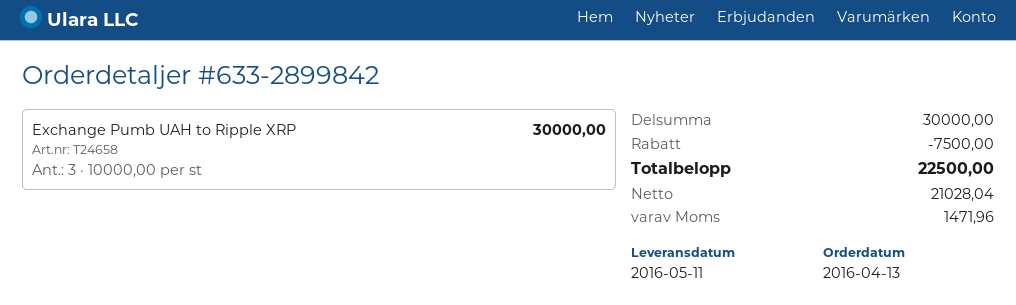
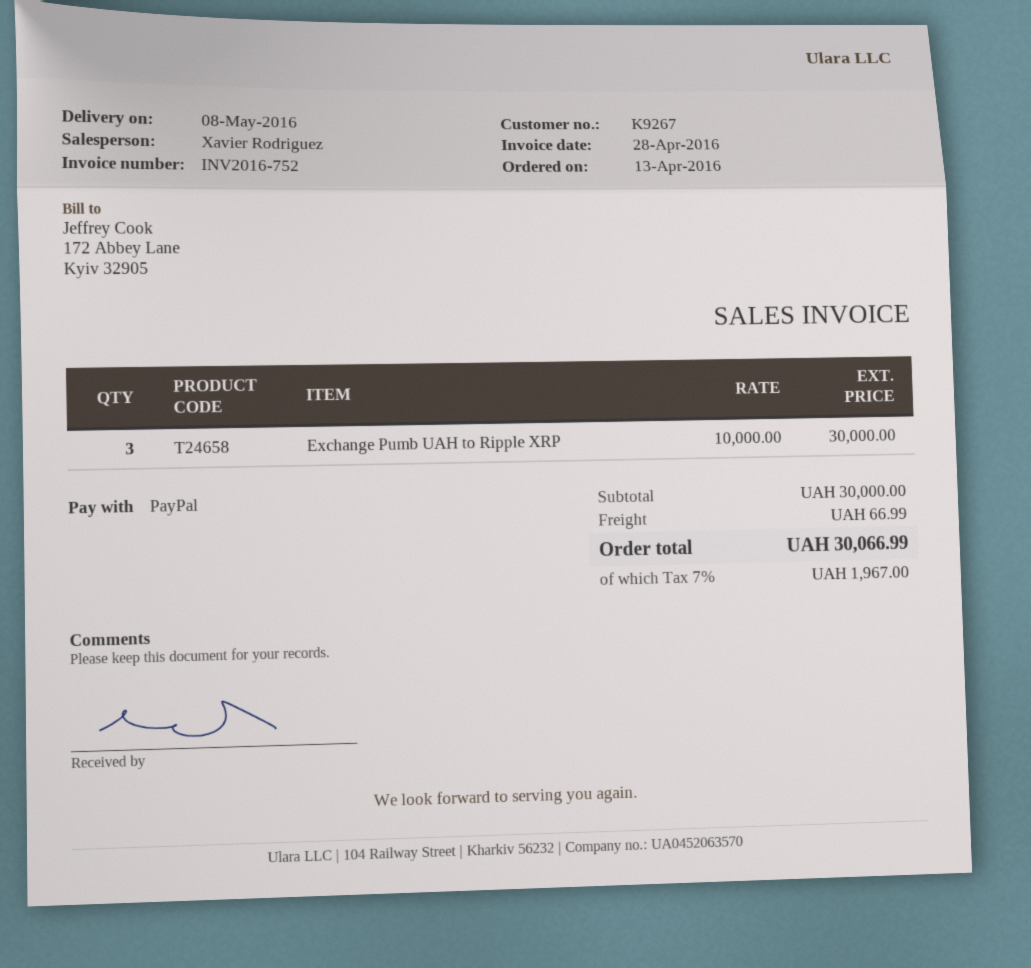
delivery date: 2016-05-11 -> 2016-05-08
discount: 7500.00 -> none
shipping: none -> 66.99
tax: 1471.96 -> 1967.00
total: 22500.00 -> 30066.99

